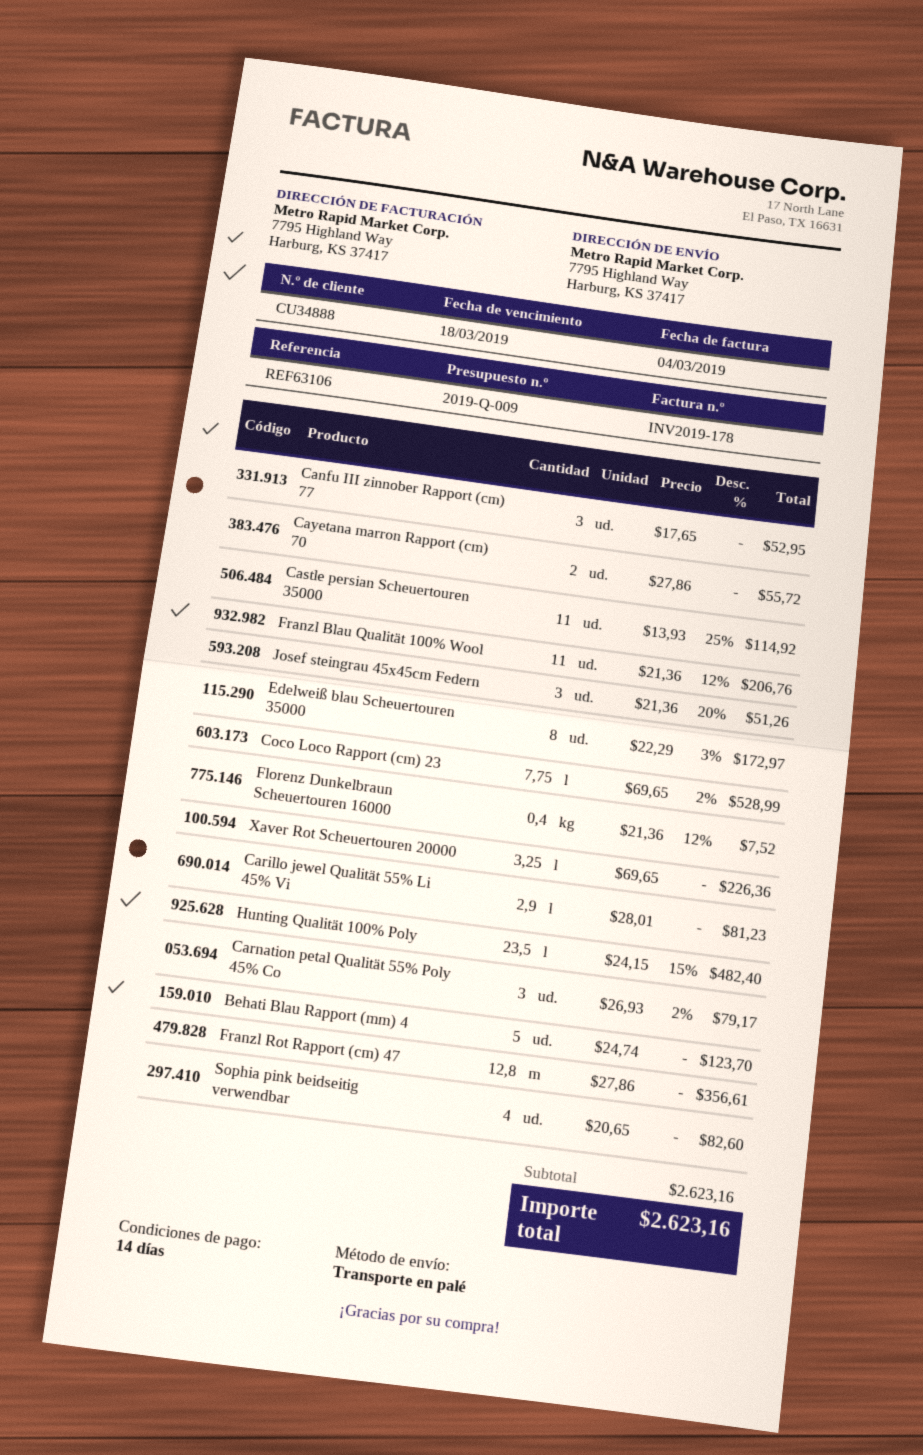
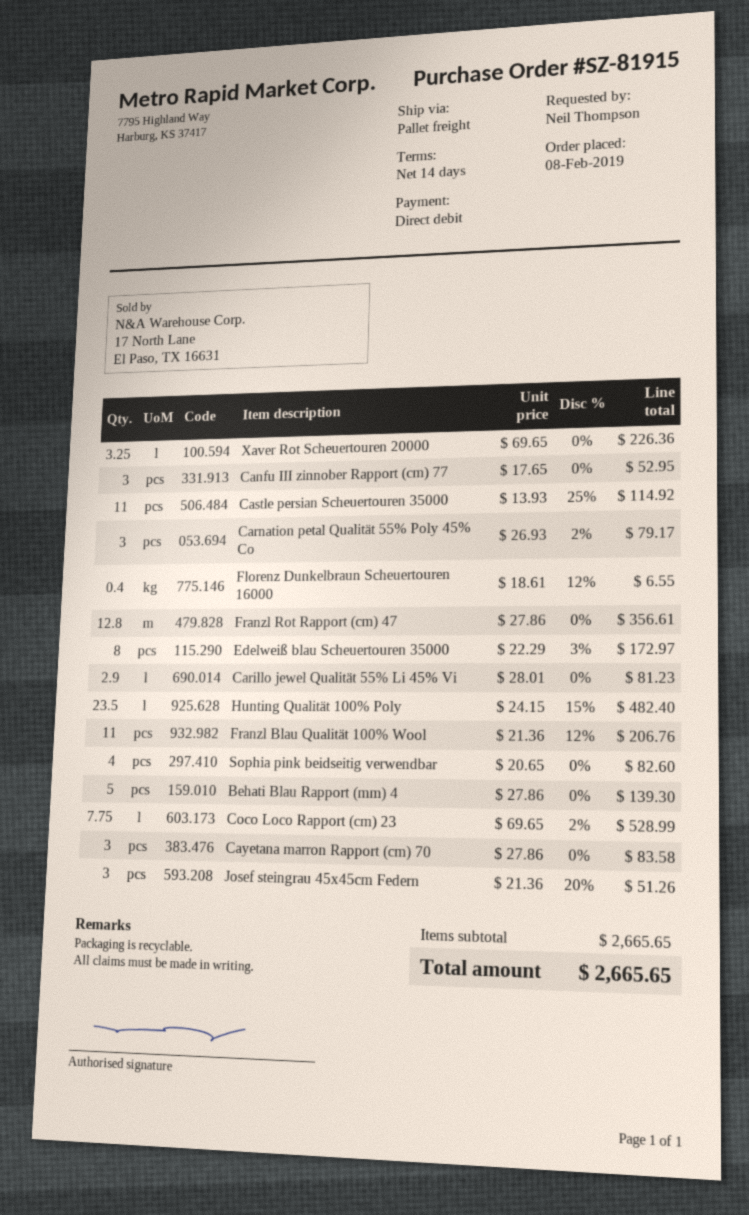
Cayetana marron Rapport (cm) 70: 2 x 27.86 = 55.72 -> 3 x 27.86 = 83.58
Florenz Dunkelbraun Scheuertouren 16000: 0.4 x 21.36 - 12% = 7.52 -> 0.4 x 18.61 - 12% = 6.55
Behati Blau Rapport (mm) 4: 5 x 24.74 = 123.70 -> 5 x 27.86 = 139.30
subtotal: 2623.16 -> 2665.65
total: 2623.16 -> 2665.65

